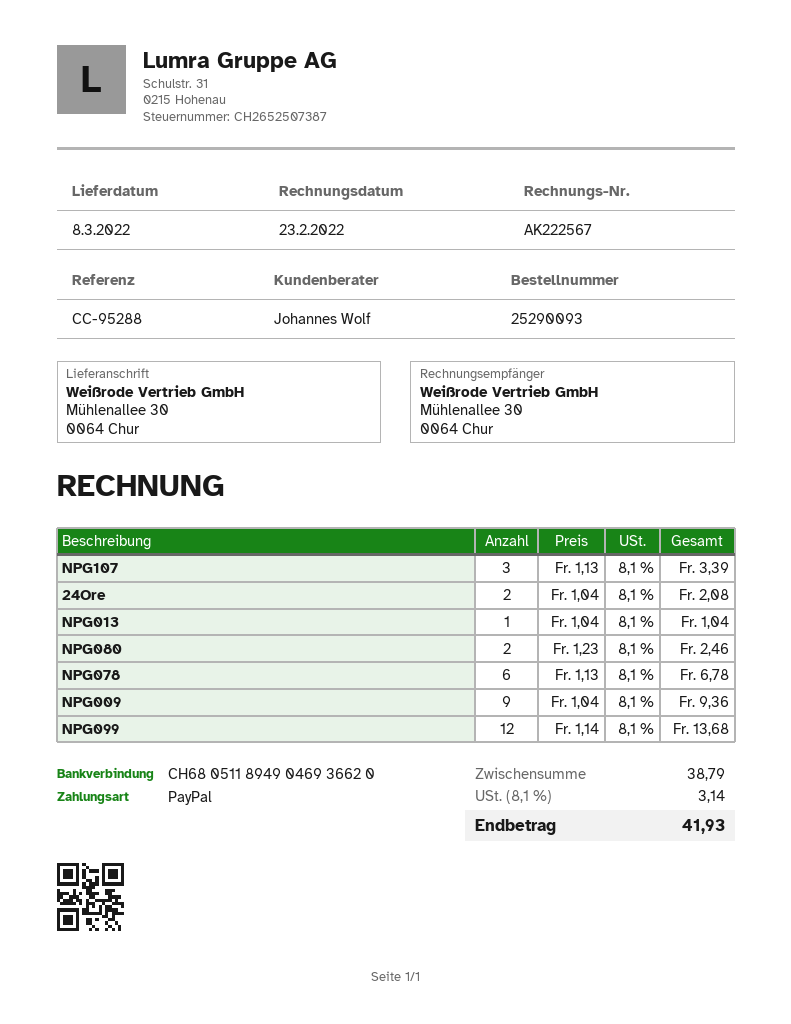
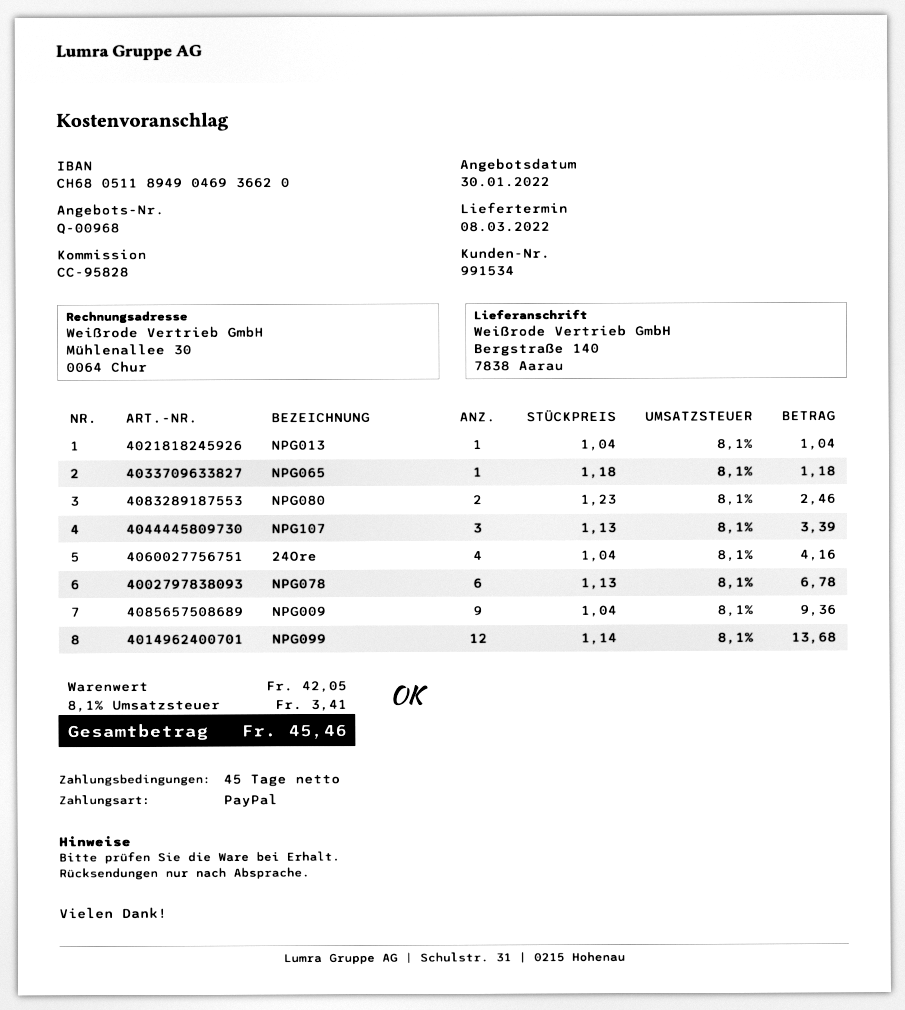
reference: CC-95288 -> CC-95828
ship to: Mühlenallee 30, 0064 Chur -> Bergstraße 140, 7838 Aarau
24Ore: 2 x 1.04 = 2.08 -> 4 x 1.04 = 4.16
NPG065: none -> 1 x 1.18 = 1.18
subtotal: 38.79 -> 42.05
tax: 8.1% = 3.14 -> 8.1% = 3.41
total: 41.93 -> 45.46

